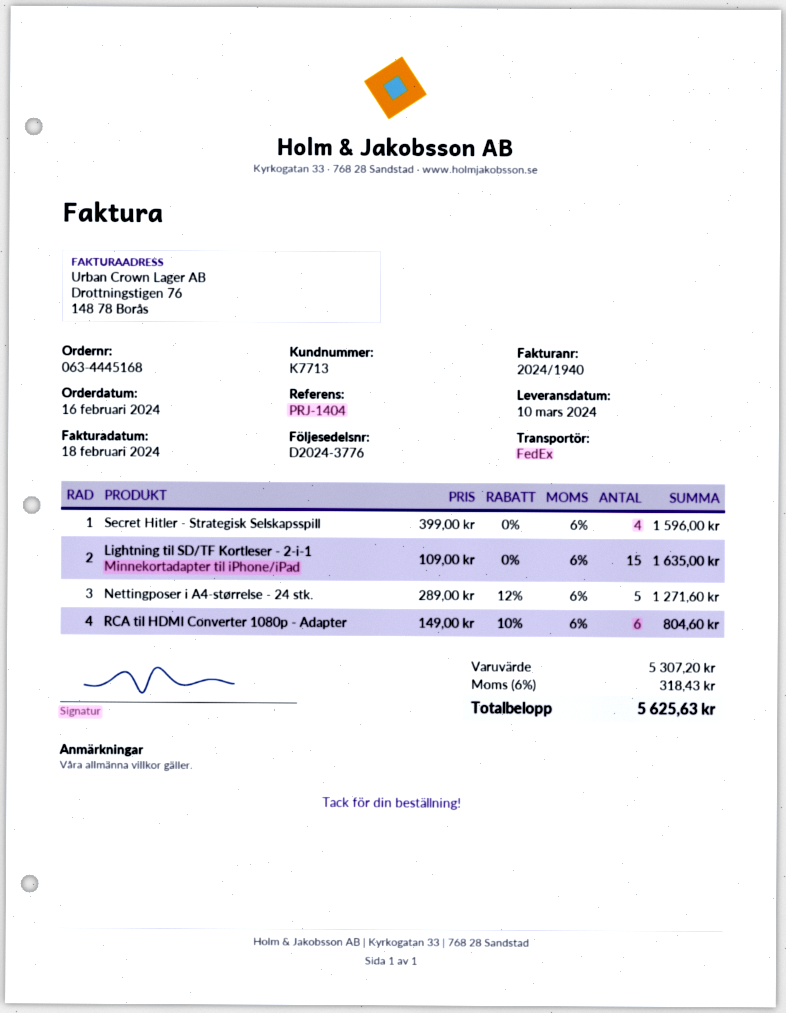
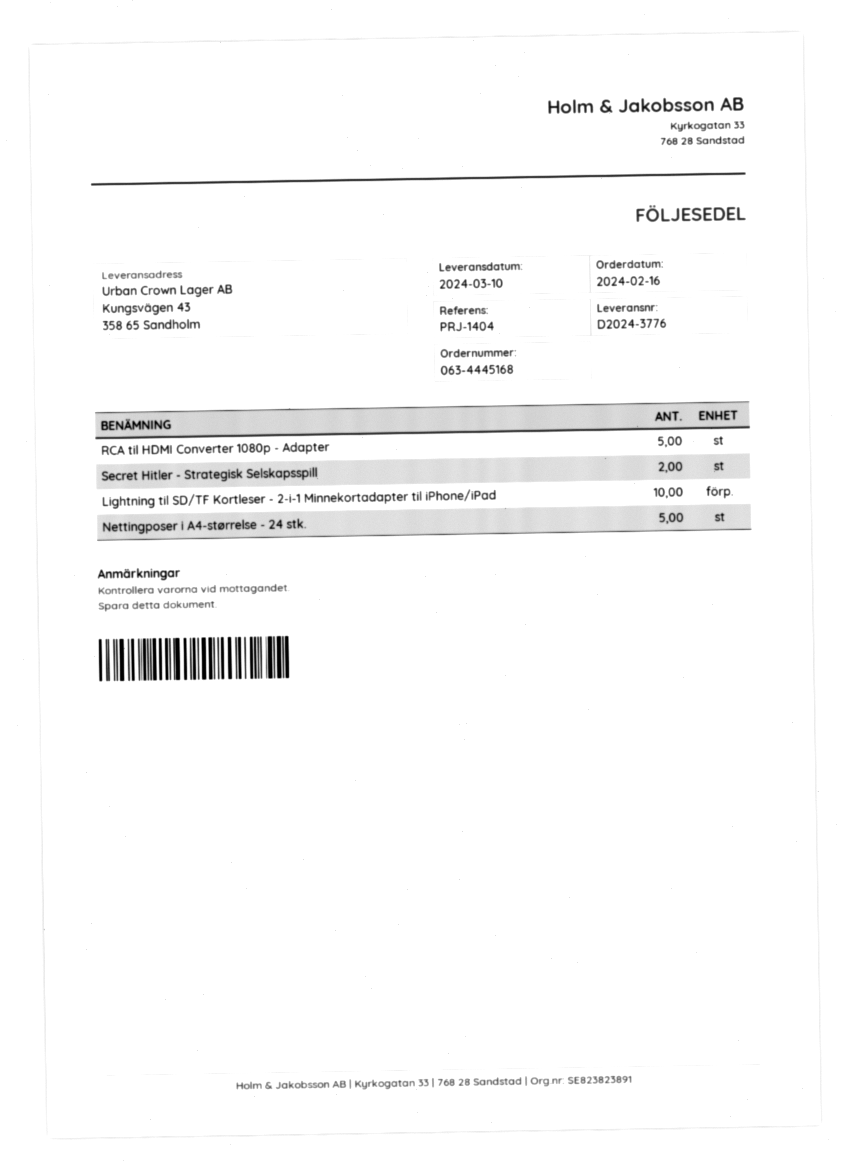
Secret Hitler - Strategisk Selskapsspill: 4 -> 2
Lightning til SD/TF Kortleser - 2-i-1 Minnekortadapter til iPhone/iPad: 15 -> 10
RCA til HDMI Converter 1080p - Adapter: 6 -> 5

